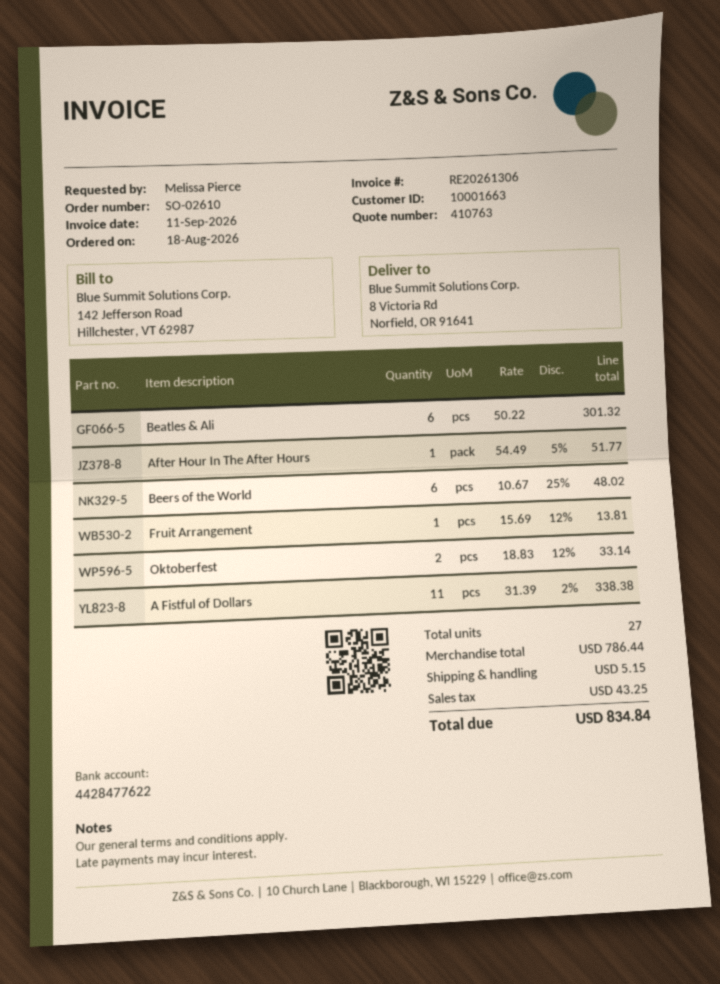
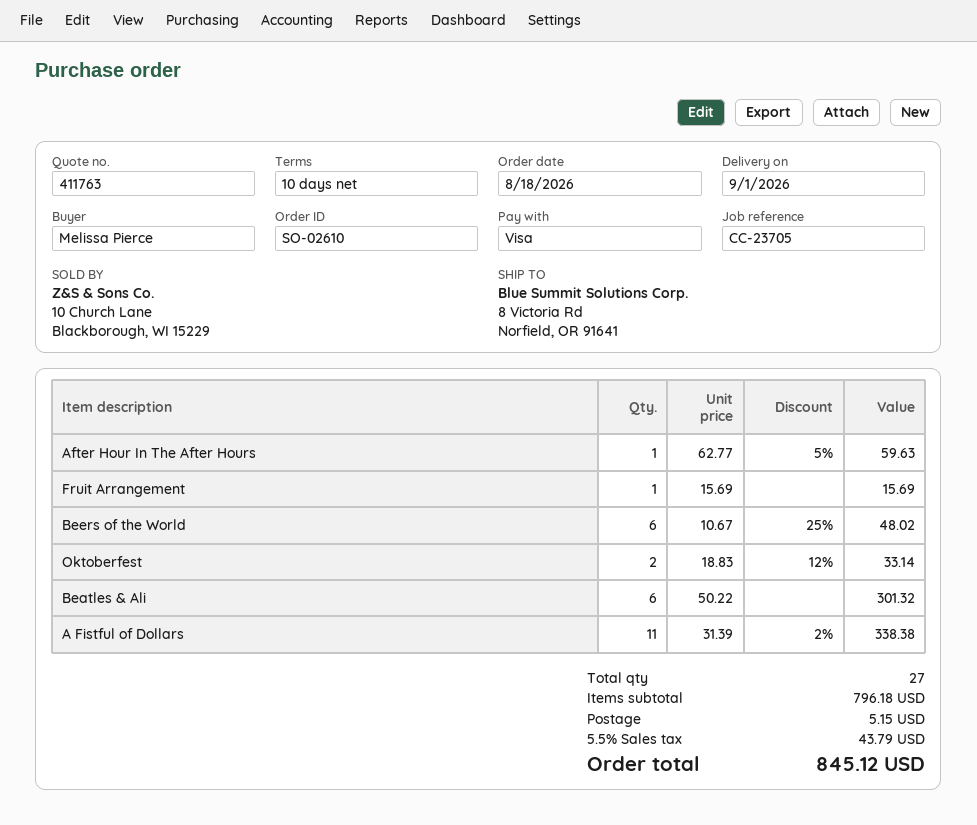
quote number: 410763 -> 411763
After Hour In The After Hours: 1 x 54.49 - 5% = 51.77 -> 1 x 62.77 - 5% = 59.63
Fruit Arrangement: 1 x 15.69 - 12% = 13.81 -> 1 x 15.69 = 15.69
subtotal: 786.44 -> 796.18
tax: 43.25 -> 43.79
total: 834.84 -> 845.12

